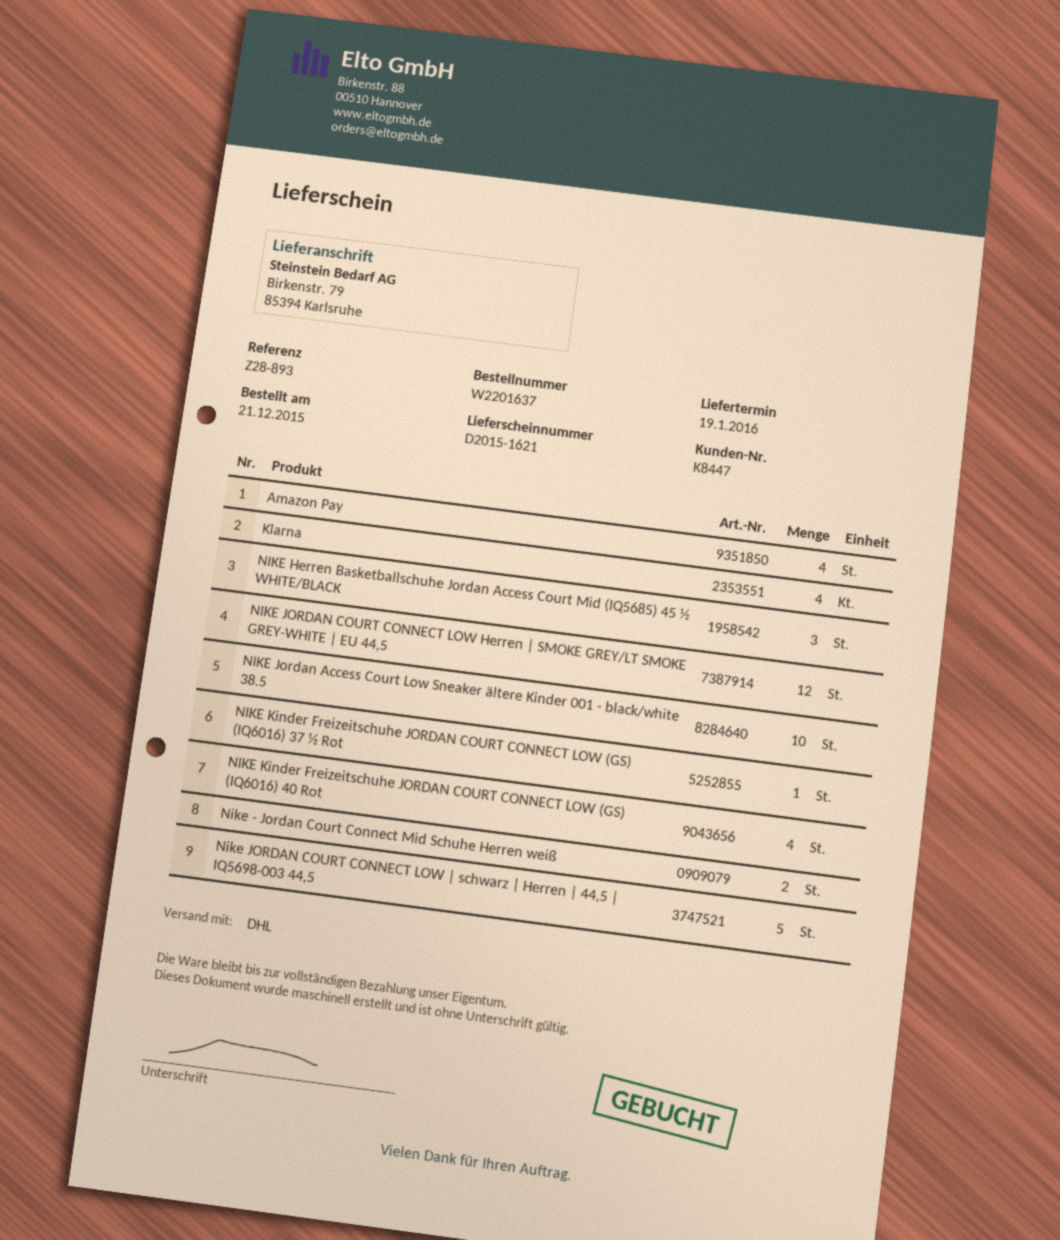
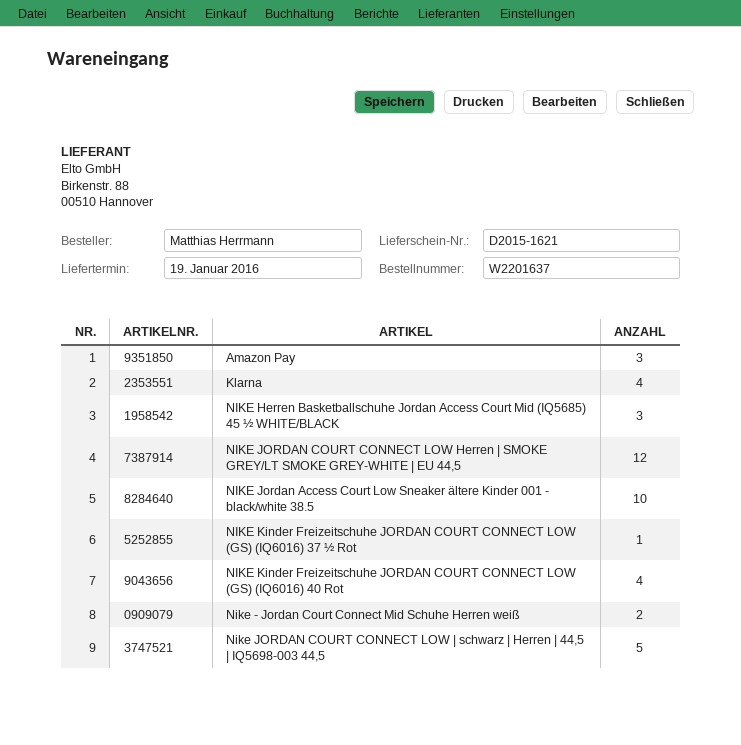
Amazon Pay: 4 -> 3

